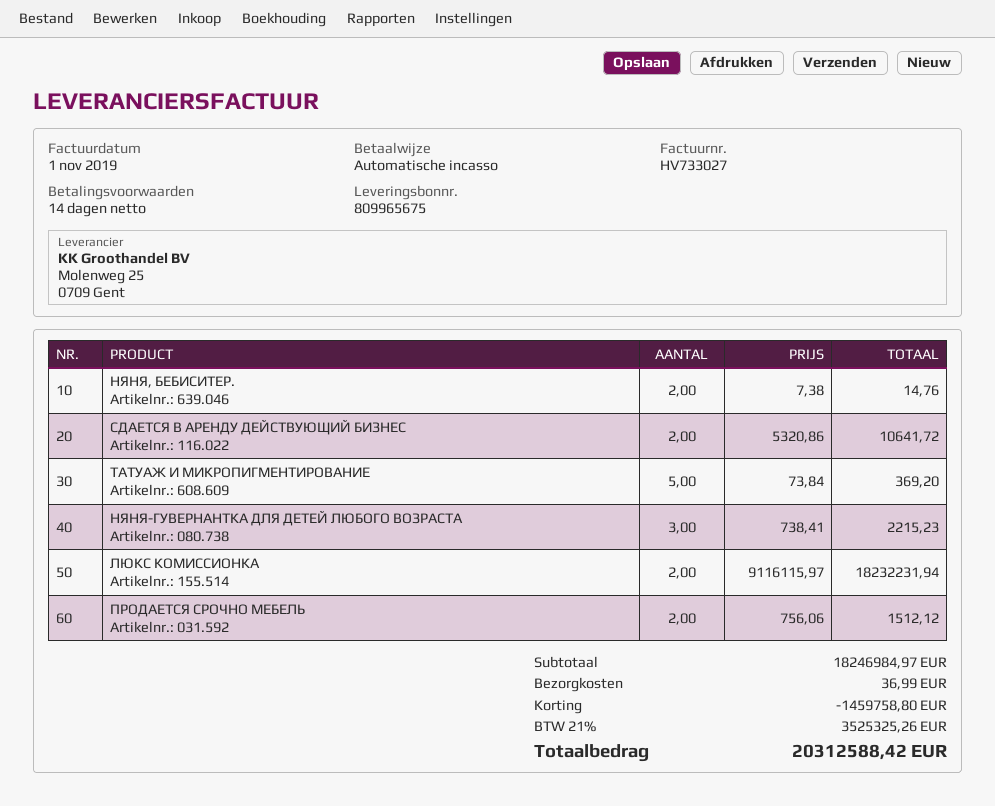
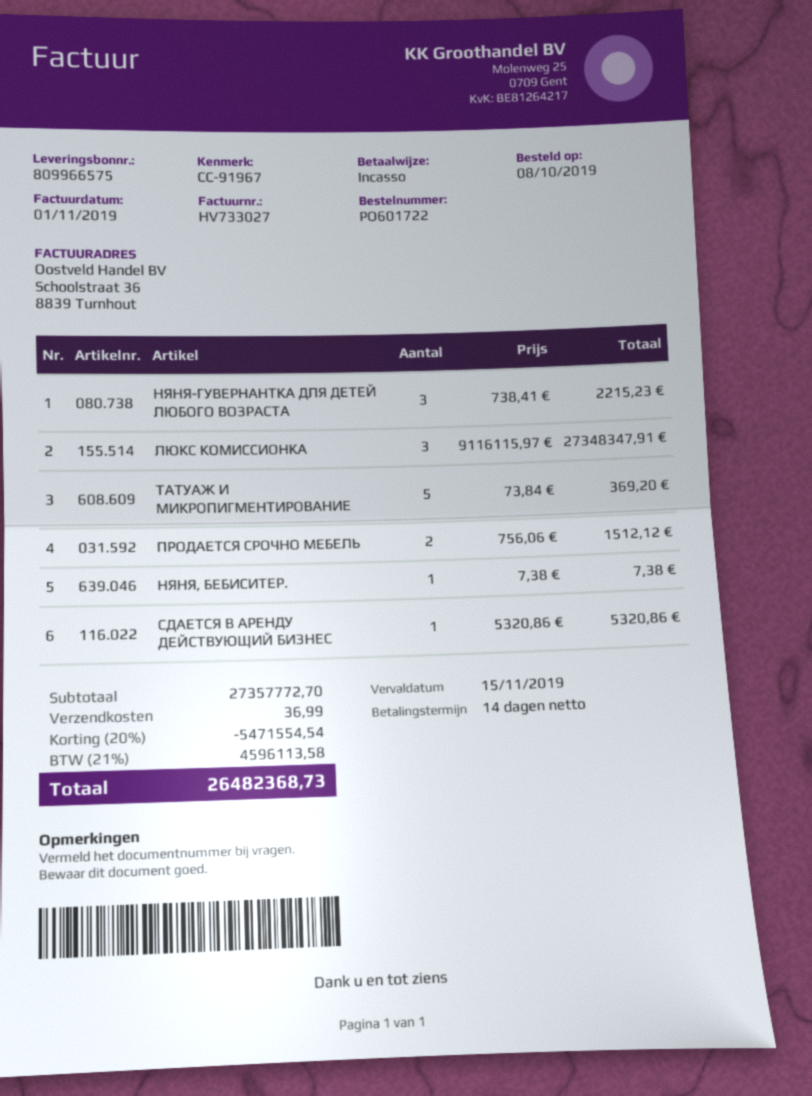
delivery note number: 809965675 -> 809966575
НЯНЯ, БЕБИСИТЕР.: 2 x 7.38 = 14.76 -> 1 x 7.38 = 7.38
СДАЕТСЯ В АРЕНДУ ДЕЙСТВУЮЩИЙ БИЗНЕС: 2 x 5320.86 = 10641.72 -> 1 x 5320.86 = 5320.86
ЛЮКС КОМИССИОНКА: 2 x 9116115.97 = 18232231.94 -> 3 x 9116115.97 = 27348347.91
subtotal: 18246984.97 -> 27357772.70
discount: 1459758.80 -> 5471554.54
tax: 21% = 3525325.26 -> 21% = 4596113.58
total: 20312588.42 -> 26482368.73

